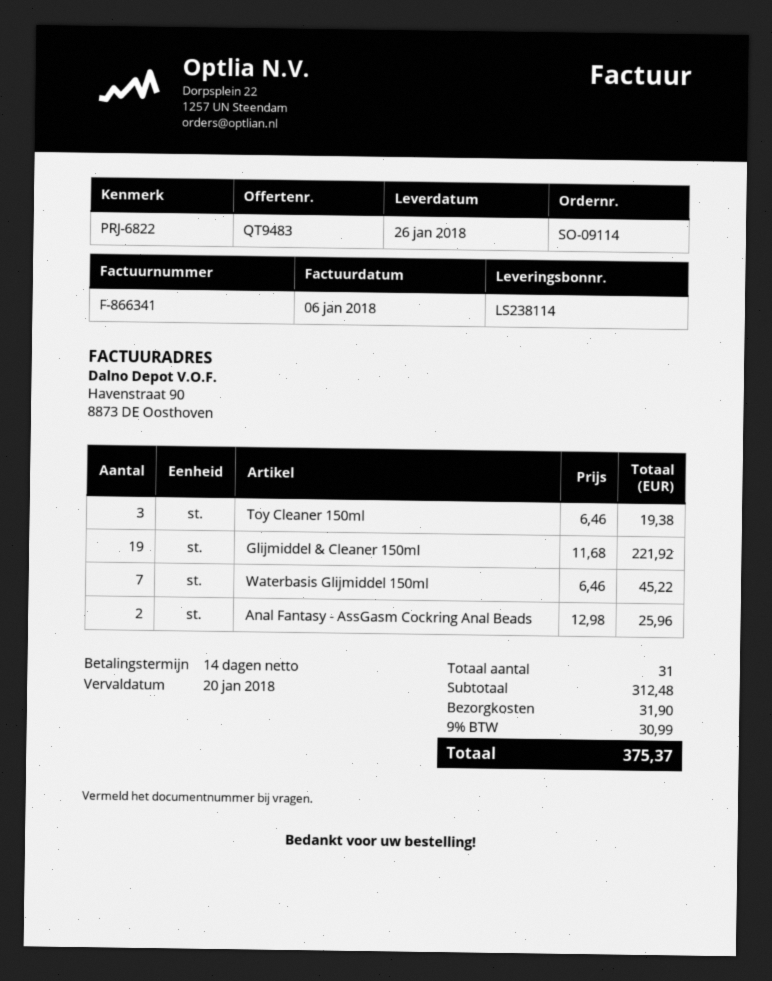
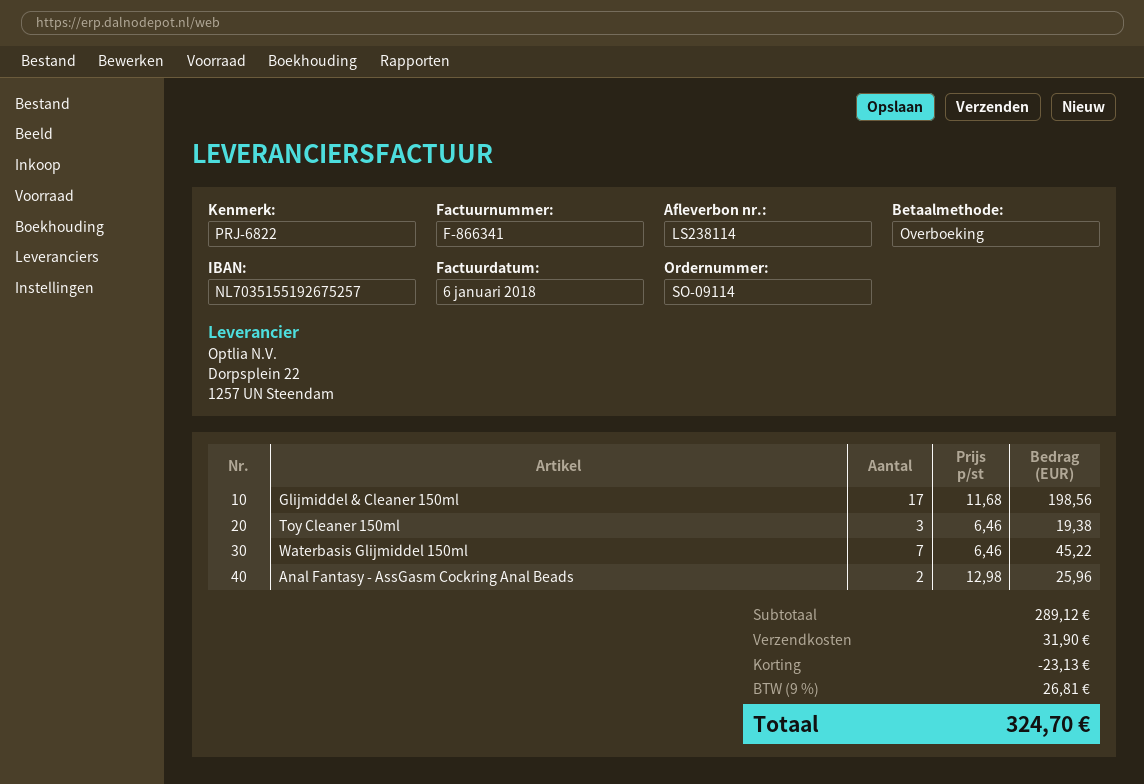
Glijmiddel & Cleaner 150ml: 19 x 11.68 = 221.92 -> 17 x 11.68 = 198.56
subtotal: 312.48 -> 289.12
discount: none -> 23.13
tax: 9% = 30.99 -> 9% = 26.81
total: 375.37 -> 324.70

